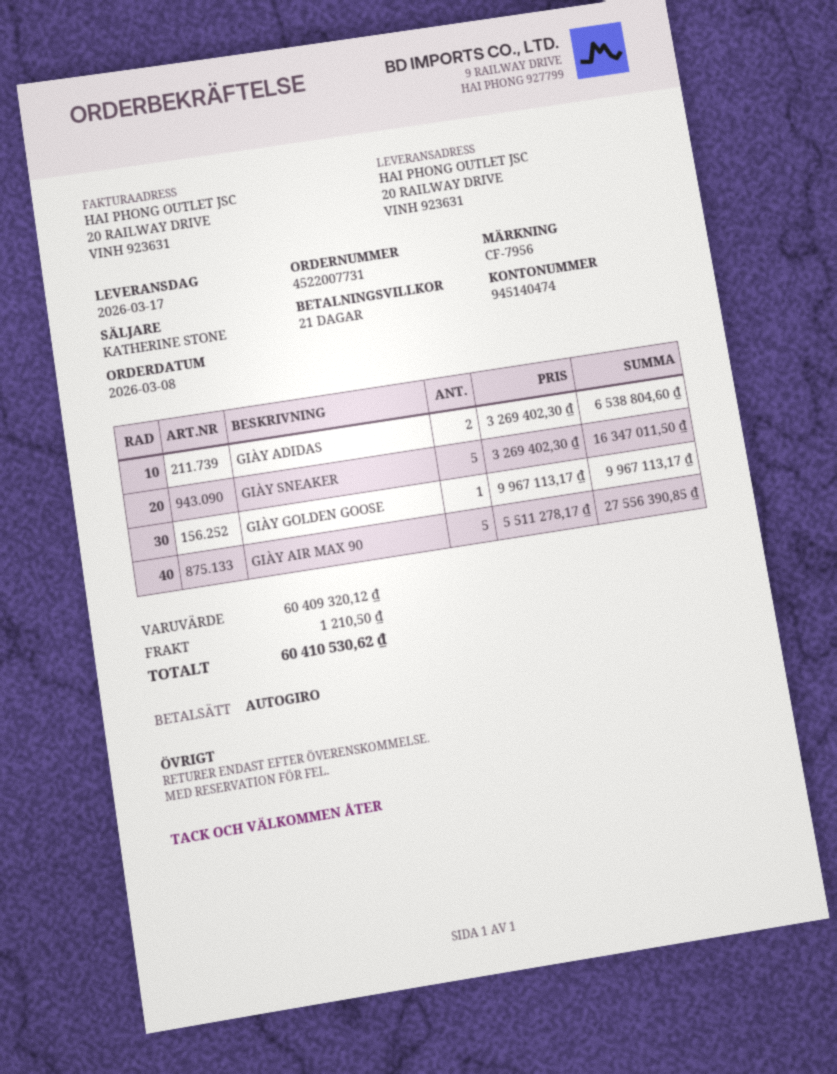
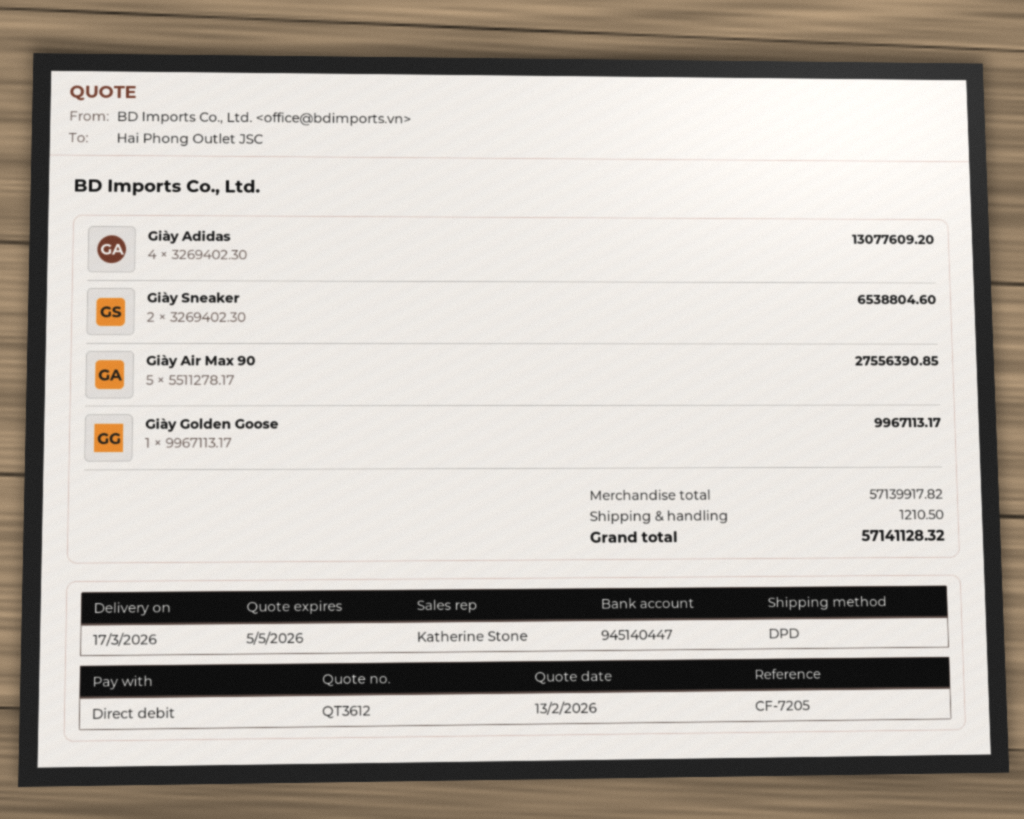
reference: CF-7956 -> CF-7205
bank account: 945140474 -> 945140447
GIÀY ADIDAS: 2 x 3269402.30 = 6538804.60 -> 4 x 3269402.30 = 13077609.20
GIÀY SNEAKER: 5 x 3269402.30 = 16347011.50 -> 2 x 3269402.30 = 6538804.60
subtotal: 60409320.12 -> 57139917.82
total: 60410530.62 -> 57141128.32

